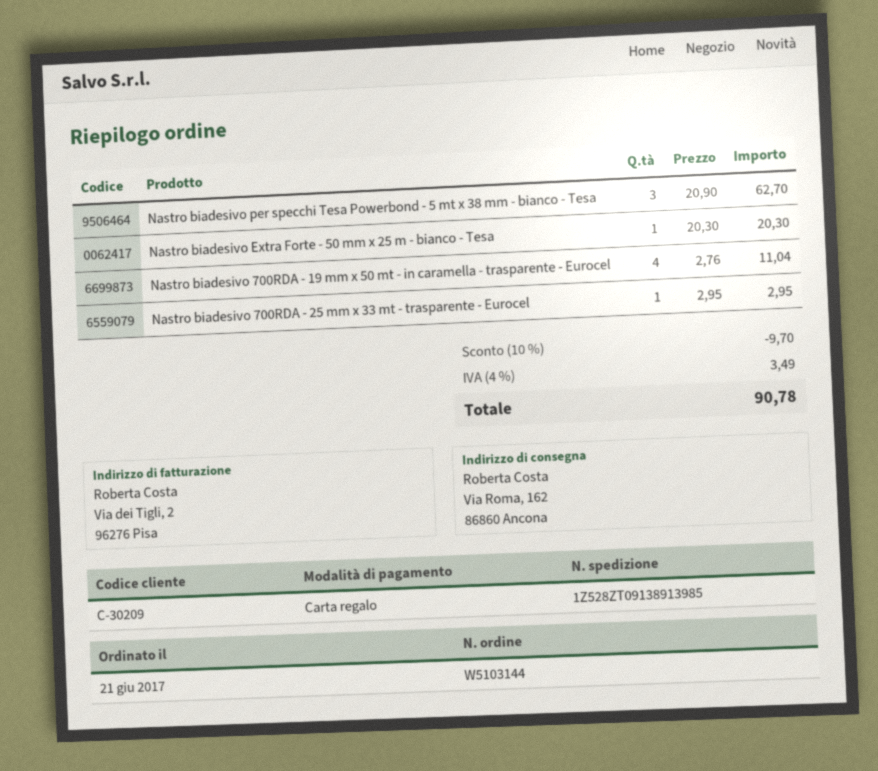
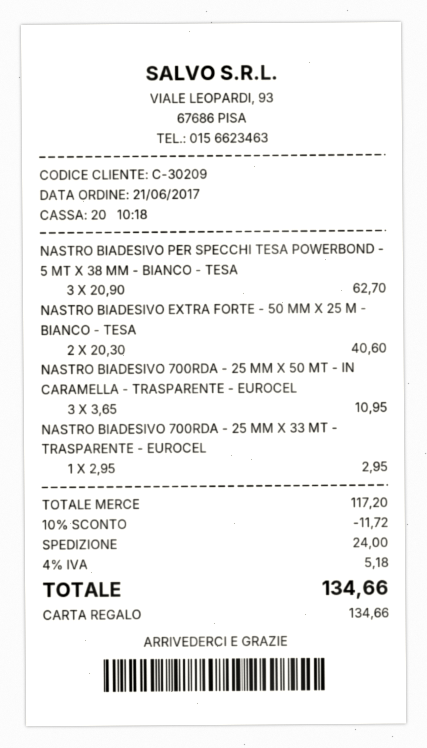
Nastro biadesivo Extra Forte - 50 mm x 25 m - bianco - Tesa: 1 x 20.30 = 20.30 -> 2 x 20.30 = 40.60
Nastro biadesivo 700RDA - 19 mm x 50 mt - in caramella - trasparente - Eurocel: 4 x 2.76 = 11.04 -> none
NASTRO BIADESIVO 700RDA - 25 MM X 50 MT - IN CARAMELLA - TRASPARENTE - EUROCEL: none -> 3 x 3.65 = 10.95
discount: 10% = 9.70 -> 10% = 11.72
shipping: none -> 24.00
tax: 4% = 3.49 -> 4% = 5.18
total: 90.78 -> 134.66

